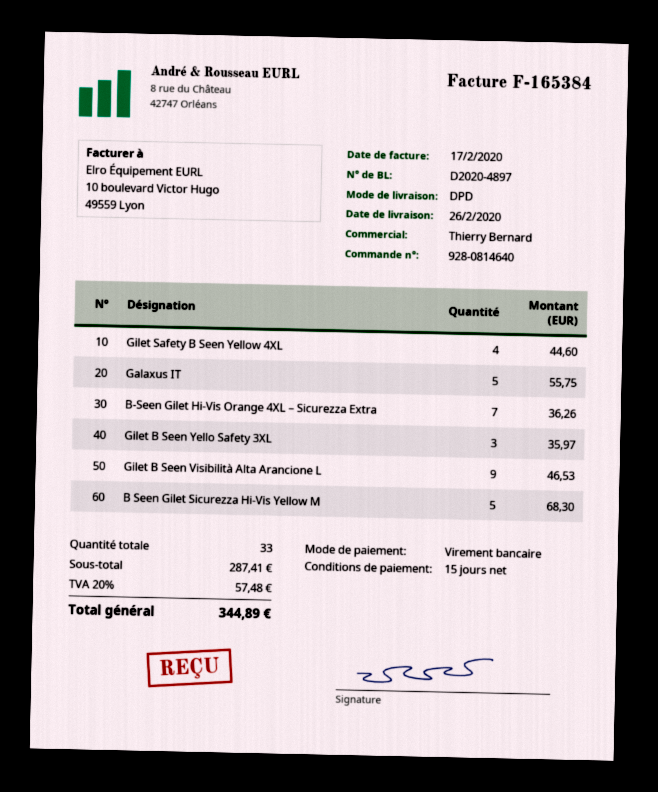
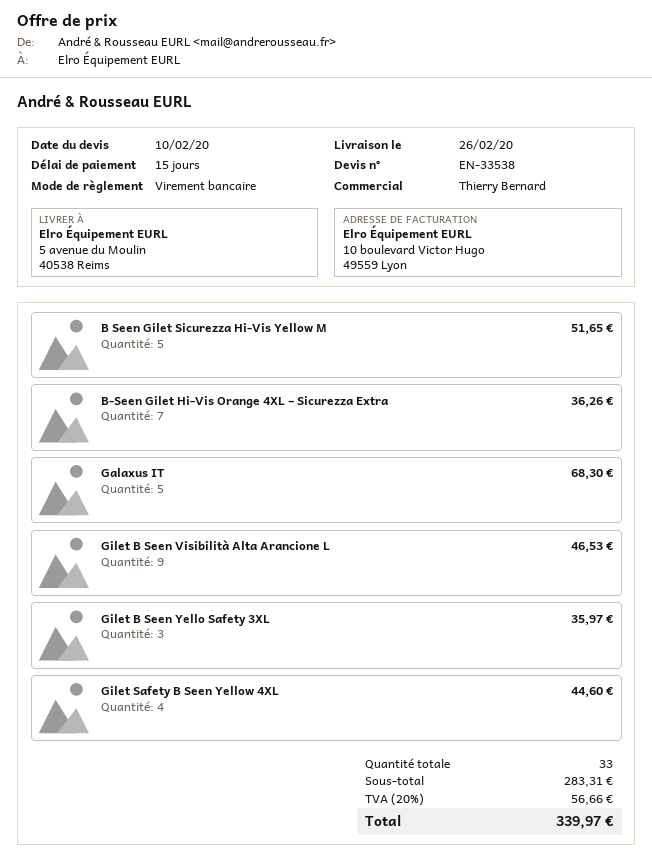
Galaxus IT: 5 for 55.75 -> 5 for 68.30
B Seen Gilet Sicurezza Hi-Vis Yellow M: 5 for 68.30 -> 5 for 51.65
subtotal: 287.41 -> 283.31
tax: 20% = 57.48 -> 20% = 56.66
total: 344.89 -> 339.97

